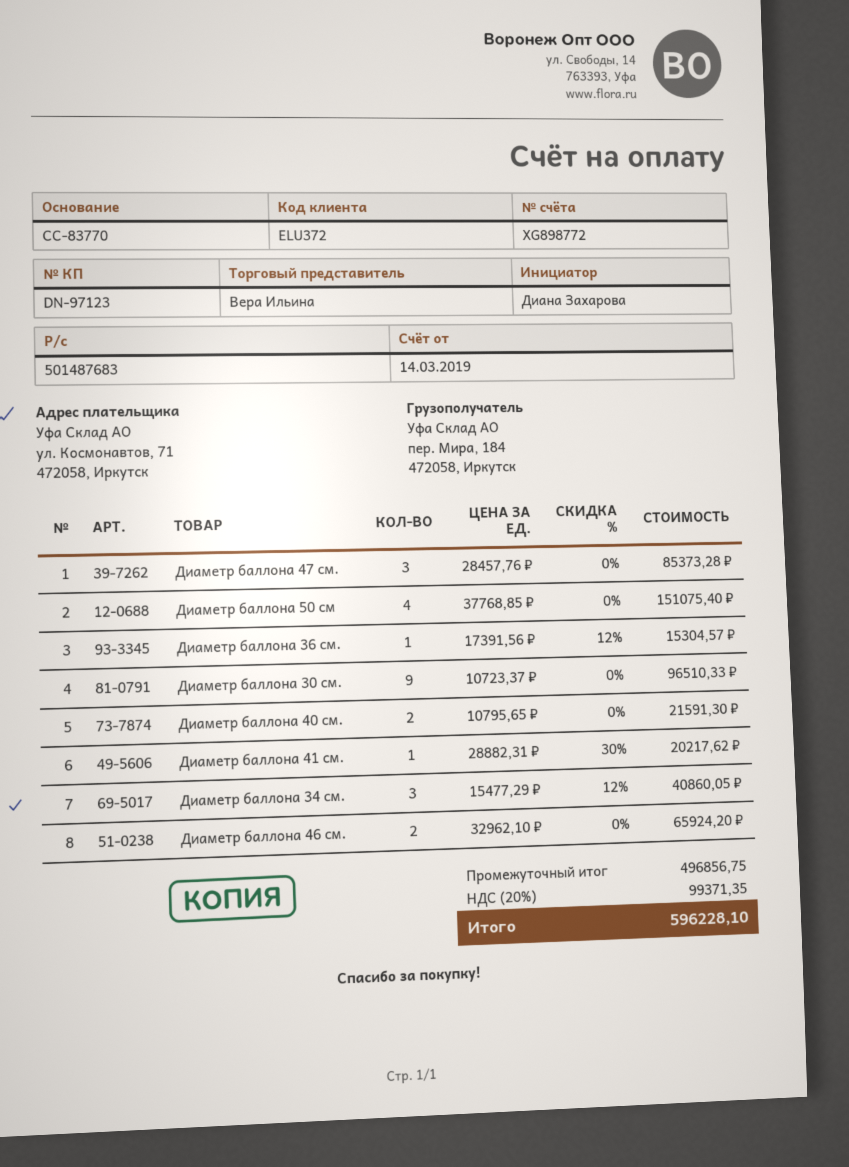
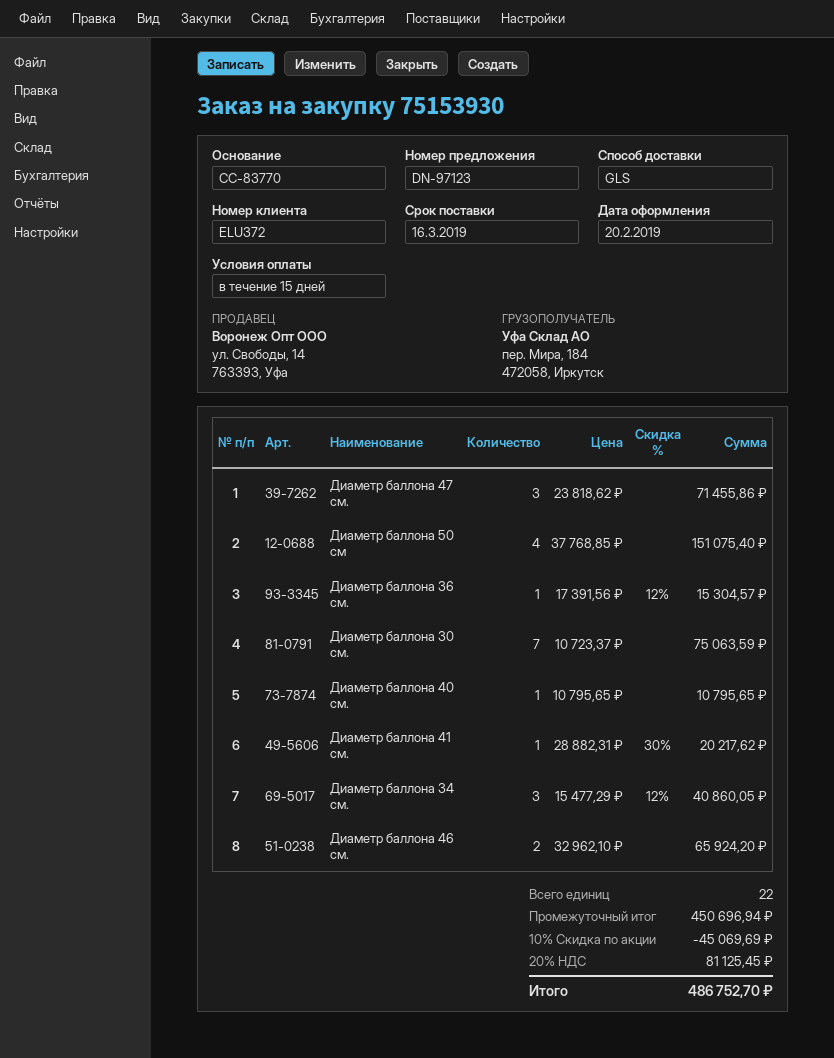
Диаметр баллона 47 см.: 3 x 28457.76 = 85373.28 -> 3 x 23818.62 = 71455.86
Диаметр баллона 30 см.: 9 x 10723.37 = 96510.33 -> 7 x 10723.37 = 75063.59
Диаметр баллона 40 см.: 2 x 10795.65 = 21591.30 -> 1 x 10795.65 = 10795.65
subtotal: 496856.75 -> 450696.94
discount: none -> 10% = 45069.69
tax: 20% = 99371.35 -> 20% = 81125.45
total: 596228.10 -> 486752.70

